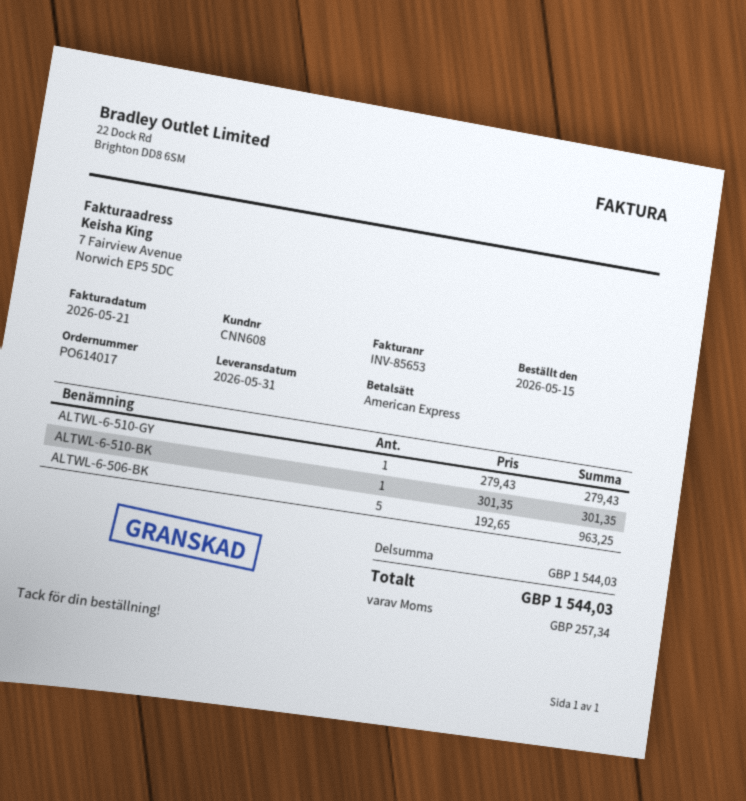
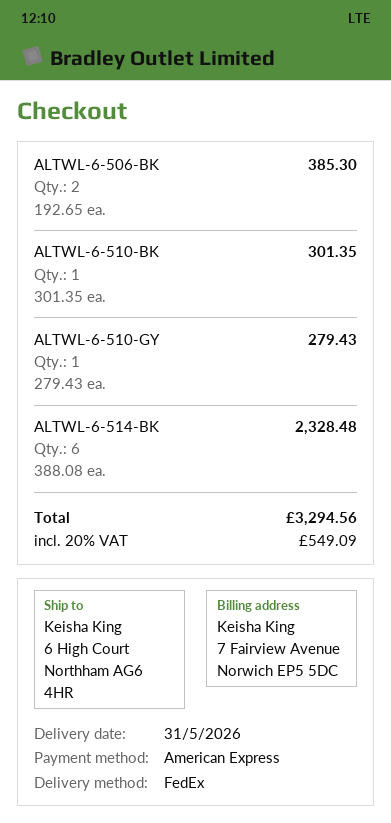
ALTWL-6-506-BK: 5 x 192.65 = 963.25 -> 2 x 192.65 = 385.30
ALTWL-6-514-BK: none -> 6 x 388.08 = 2328.48
tax: 257.34 -> 549.09
total: 1544.03 -> 3294.56

